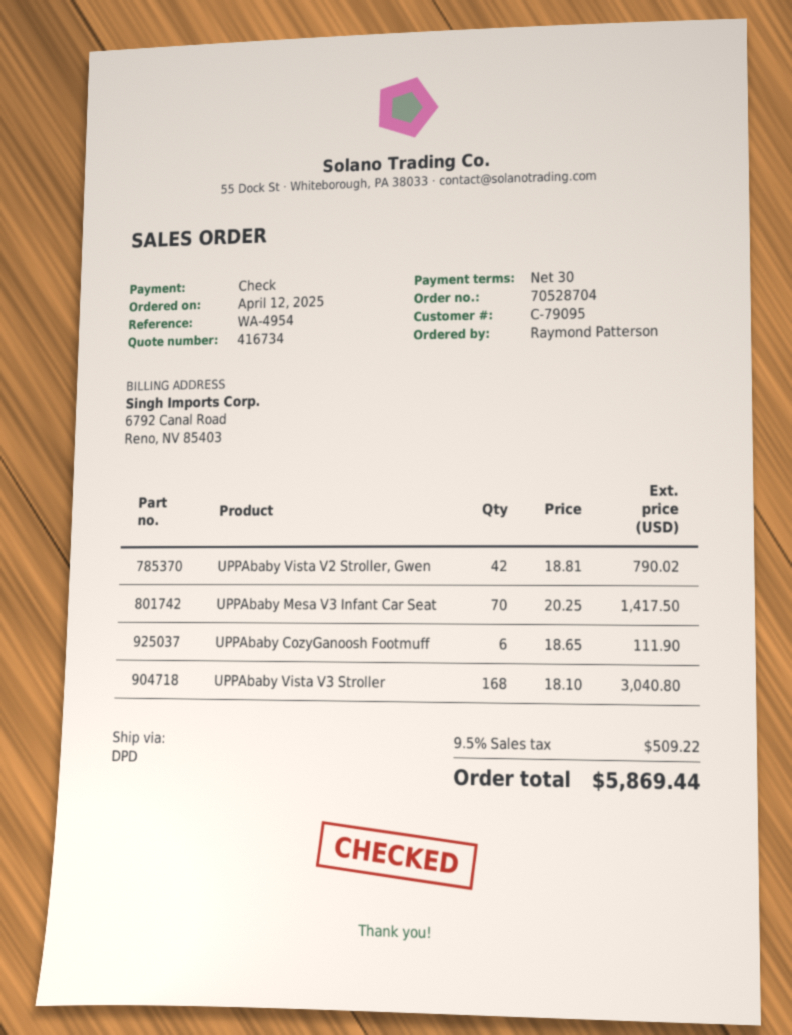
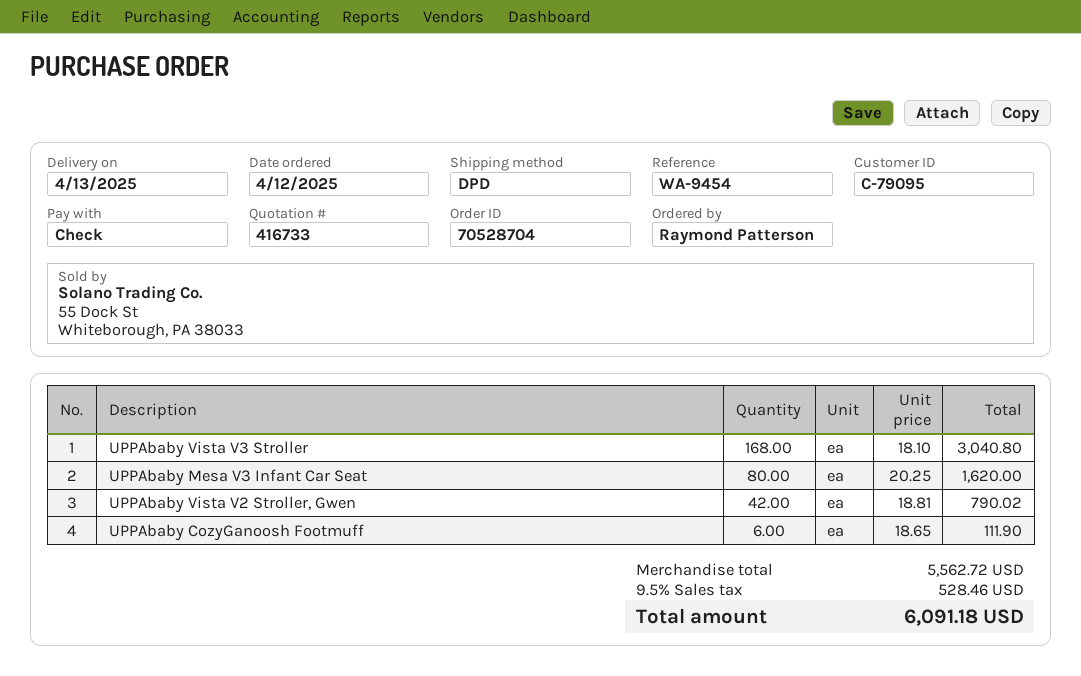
quote number: 416734 -> 416733
reference: WA-4954 -> WA-9454
UPPAbaby Mesa V3 Infant Car Seat: 70 x 20.25 = 1417.50 -> 80 x 20.25 = 1620.00
tax: 9.5% = 509.22 -> 9.5% = 528.46
total: 5869.44 -> 6091.18

